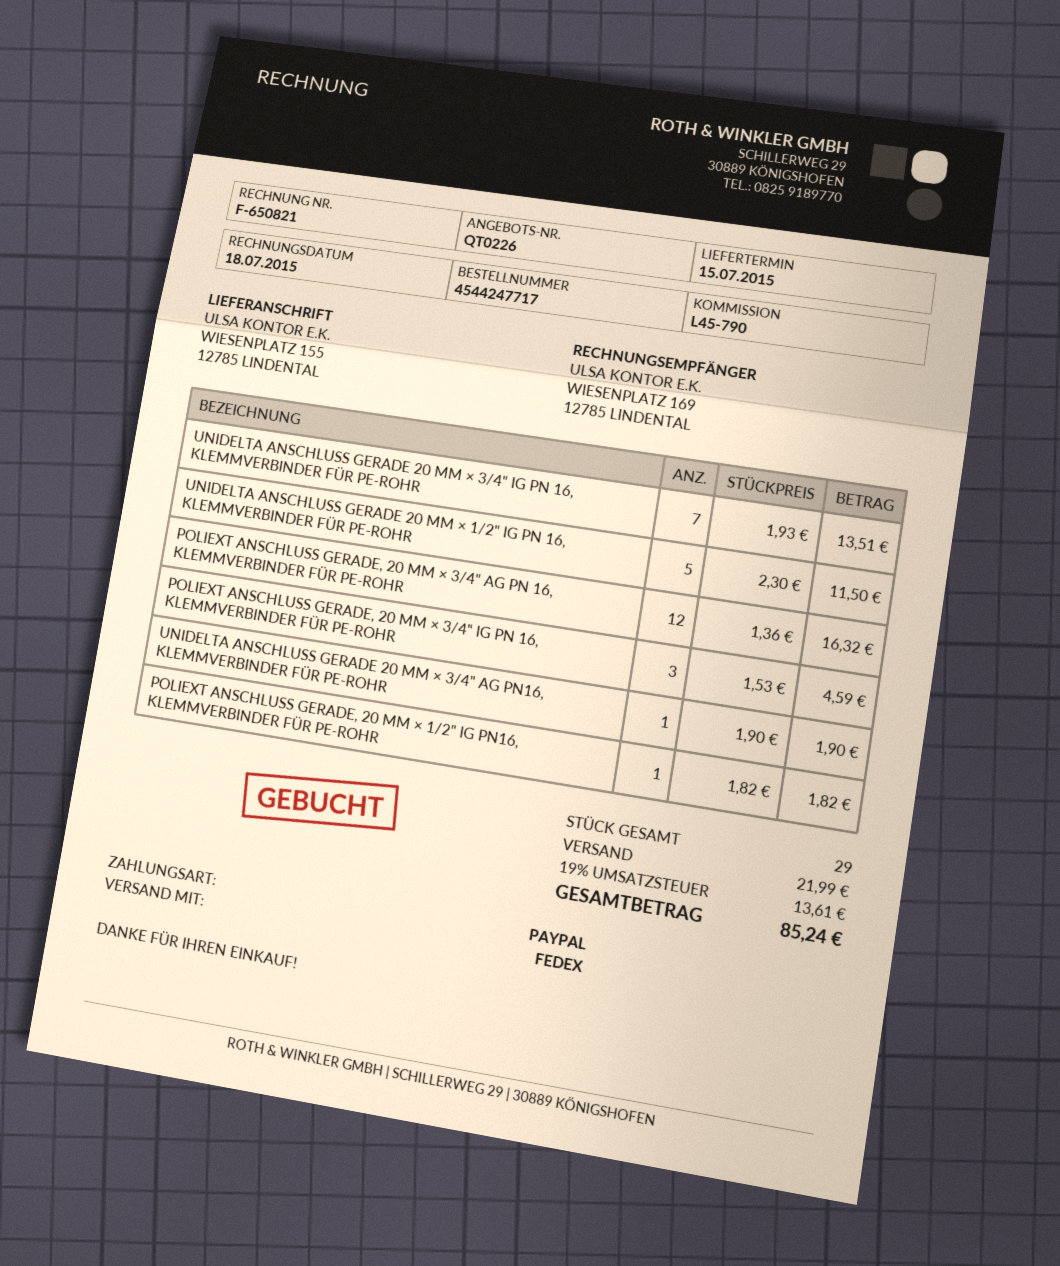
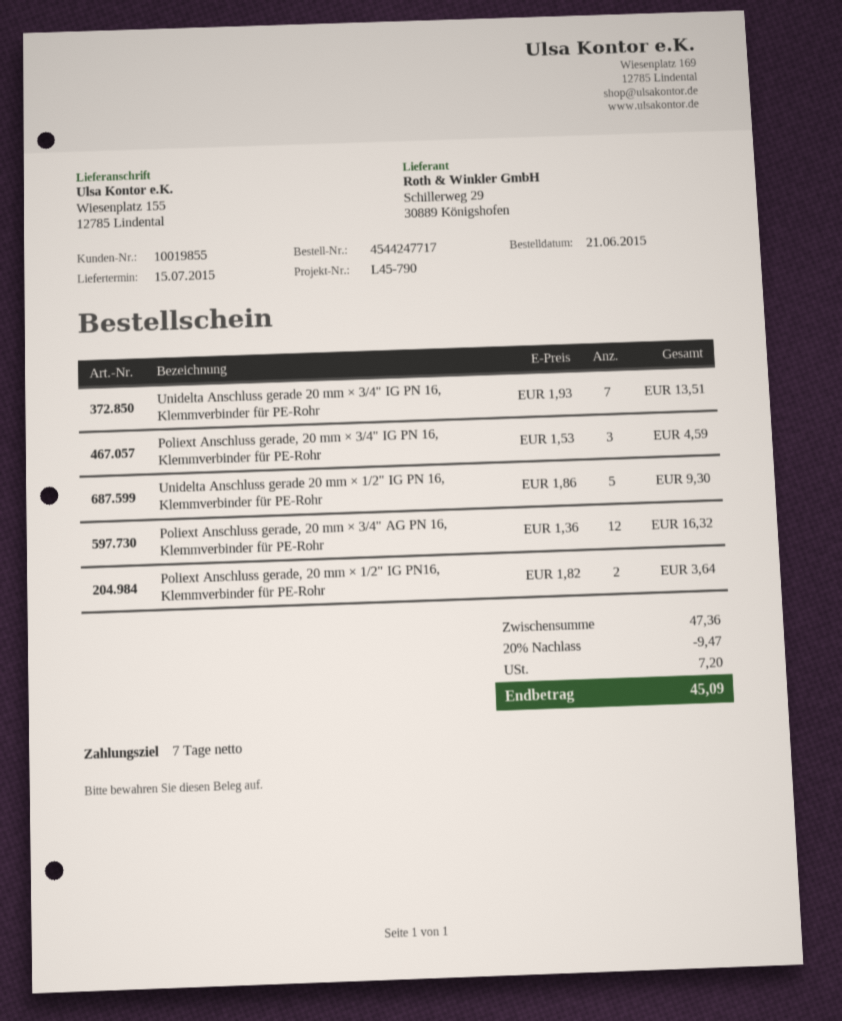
UNIDELTA ANSCHLUSS GERADE 20 MM × 1/2" IG PN 16, KLEMMVERBINDER FÜR PE-ROHR: 5 x 2.30 = 11.50 -> 5 x 1.86 = 9.30
UNIDELTA ANSCHLUSS GERADE 20 MM × 3/4" AG PN16, KLEMMVERBINDER FÜR PE-ROHR: 1 x 1.90 = 1.90 -> none
POLIEXT ANSCHLUSS GERADE, 20 MM × 1/2" IG PN16, KLEMMVERBINDER FÜR PE-ROHR: 1 x 1.82 = 1.82 -> 2 x 1.82 = 3.64
discount: none -> 20% = 9.47
shipping: 21.99 -> none
tax: 13.61 -> 7.20
total: 85.24 -> 45.09

